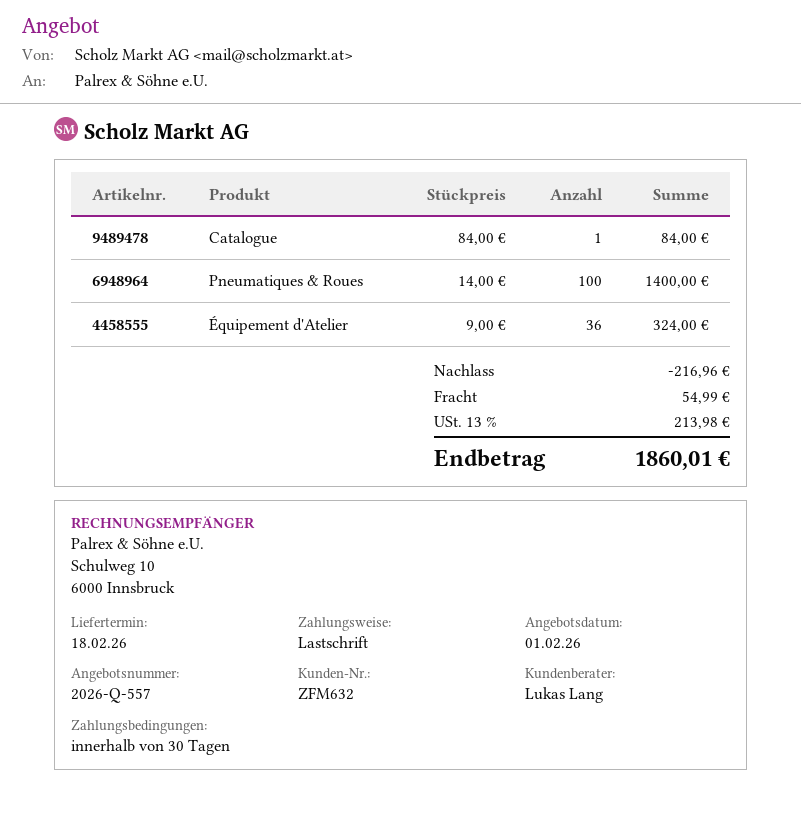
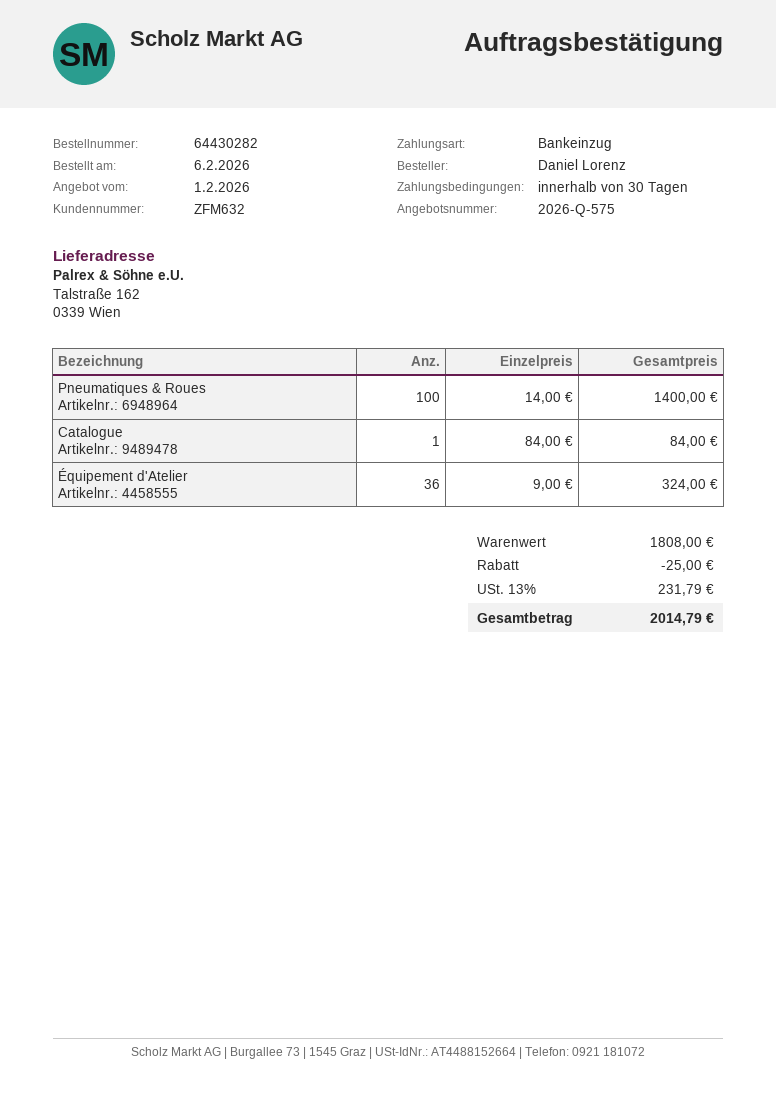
quote number: 2026-Q-557 -> 2026-Q-575
discount: 216.96 -> 25.00
shipping: 54.99 -> none
tax: 13% = 213.98 -> 13% = 231.79
total: 1860.01 -> 2014.79

